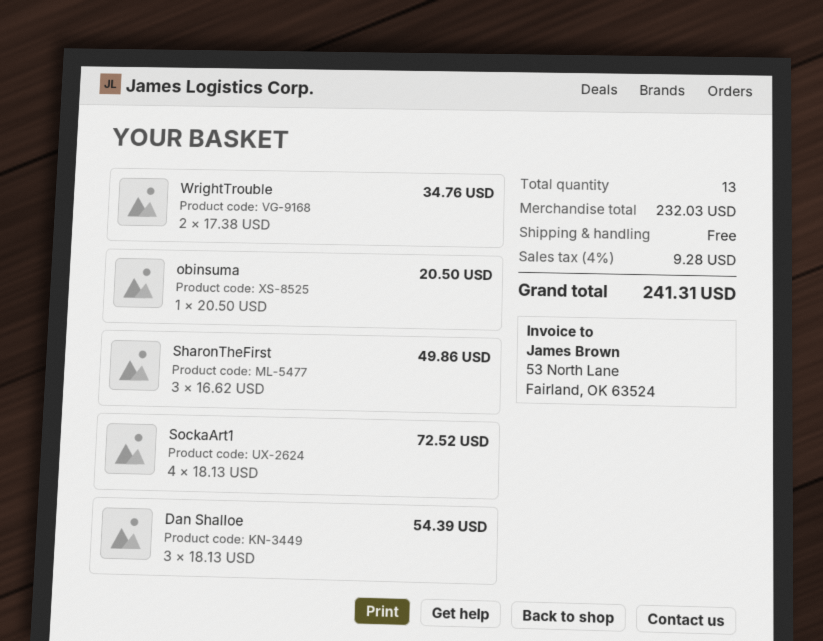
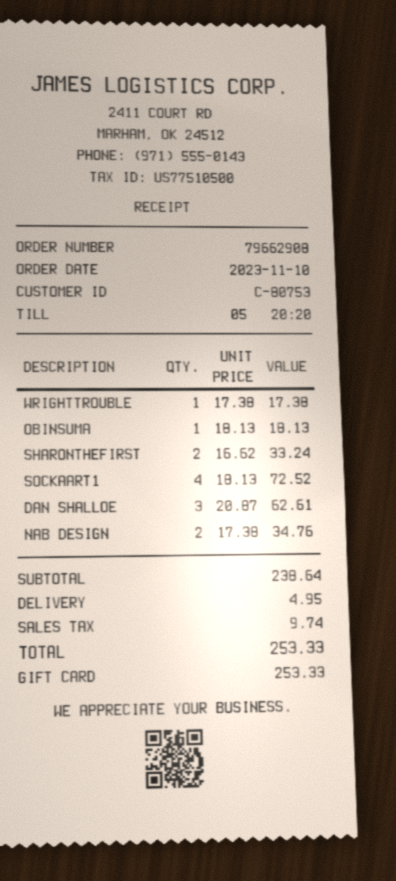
WrightTrouble: 2 x 17.38 = 34.76 -> 1 x 17.38 = 17.38
obinsuma: 1 x 20.50 = 20.50 -> 1 x 18.13 = 18.13
SharonTheFirst: 3 x 16.62 = 49.86 -> 2 x 16.62 = 33.24
Dan Shalloe: 3 x 18.13 = 54.39 -> 3 x 20.87 = 62.61
NAB DESIGN: none -> 2 x 17.38 = 34.76
subtotal: 232.03 -> 238.64
shipping: 0.00 -> 4.95
tax: 9.28 -> 9.74
total: 241.31 -> 253.33

